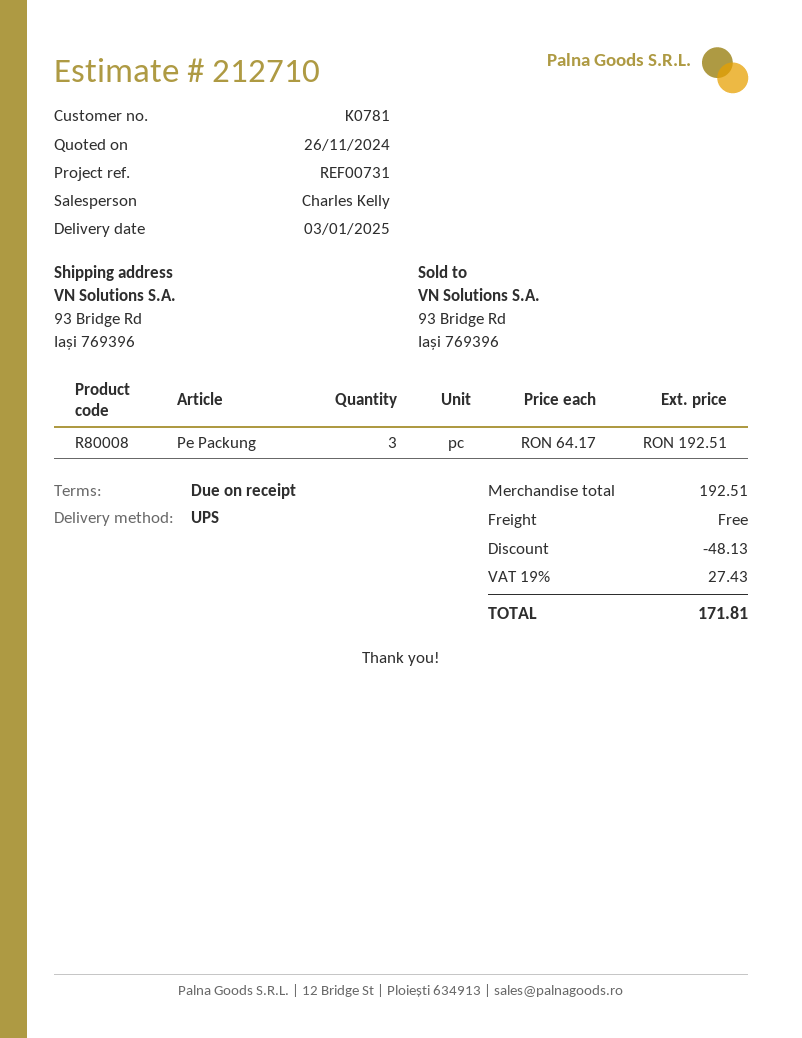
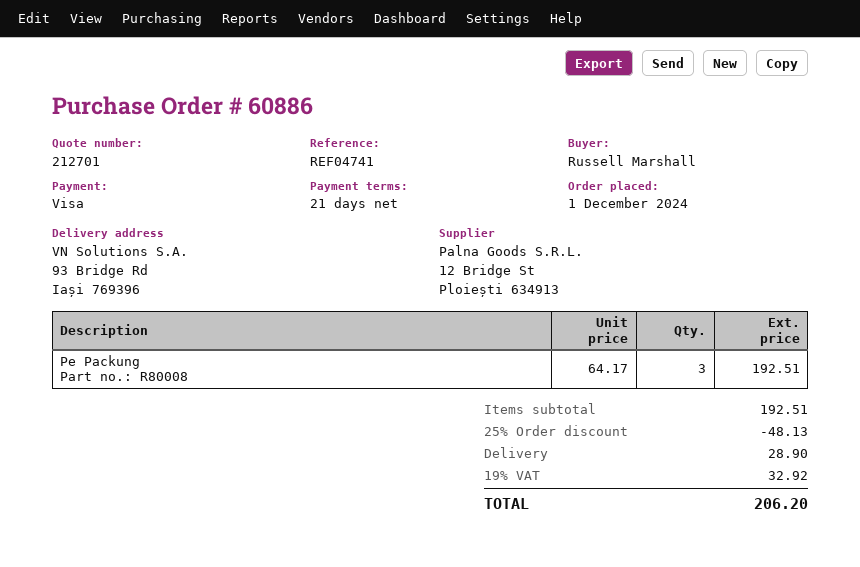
quote number: 212710 -> 212701
payment terms: on receipt -> 21 days
reference: REF00731 -> REF04741
shipping: 0.00 -> 28.90
tax: 19% = 27.43 -> 19% = 32.92
total: 171.81 -> 206.20

